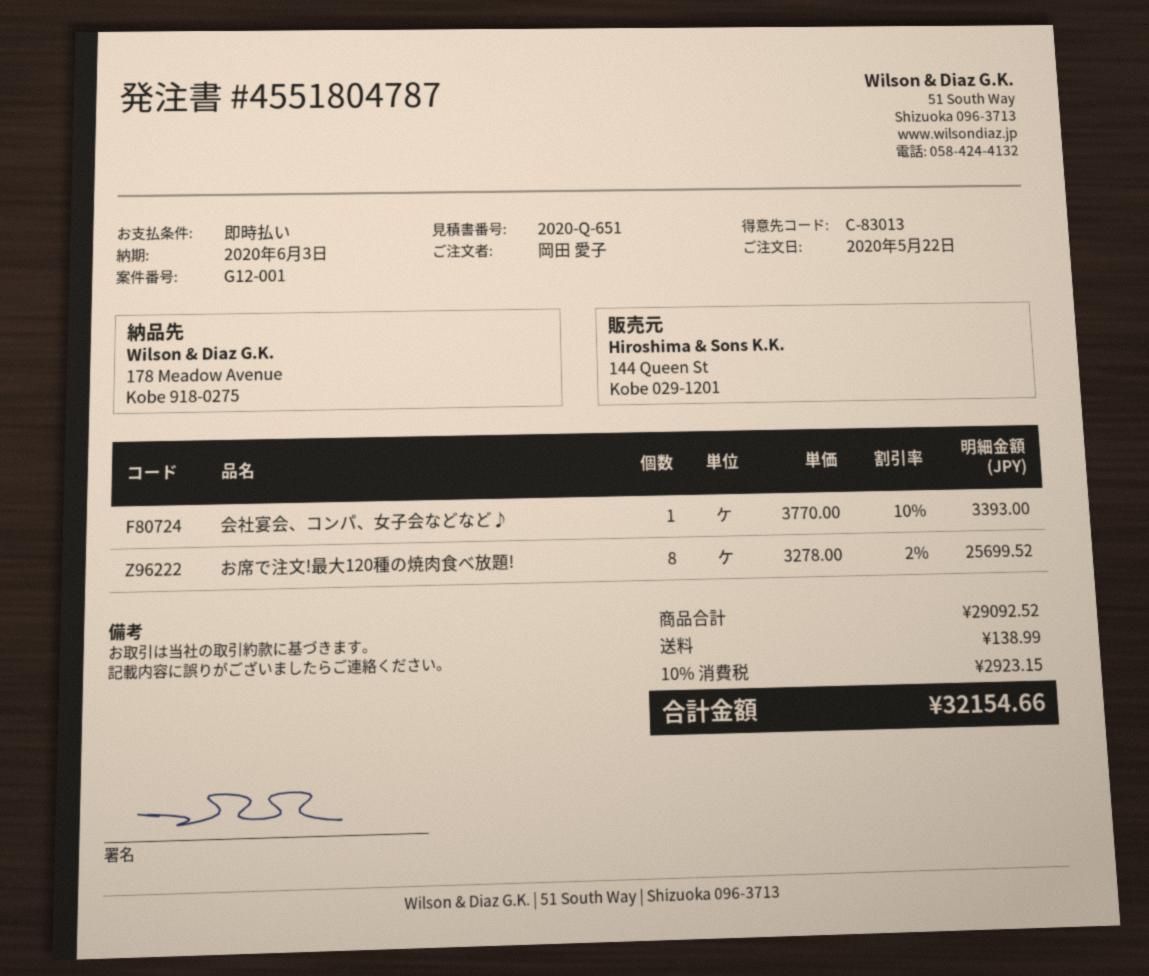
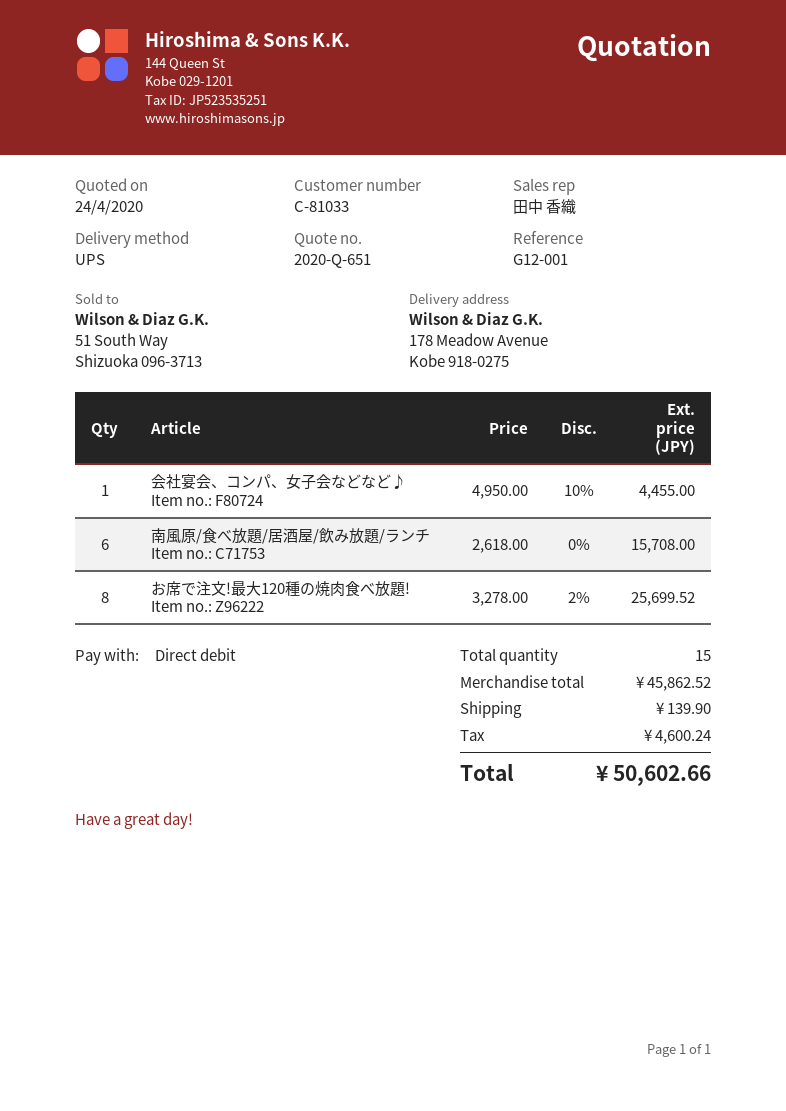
customer number: C-83013 -> C-81033
会社宴会、コンパ、女子会などなど♪: 1 x 3770.00 - 10% = 3393.00 -> 1 x 4950.00 - 10% = 4455.00
南風原/食べ放題/居酒屋/飲み放題/ランチ: none -> 6 x 2618.00 = 15708.00
subtotal: 29092.52 -> 45862.52
shipping: 138.99 -> 139.90
tax: 2923.15 -> 4600.24
total: 32154.66 -> 50602.66

